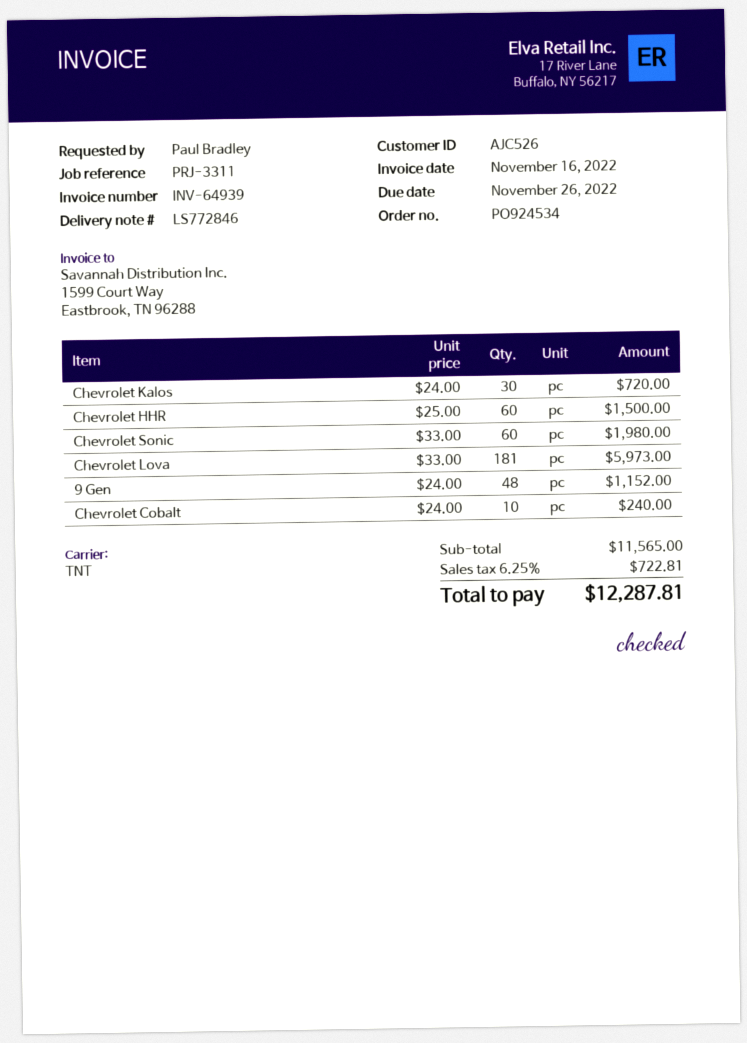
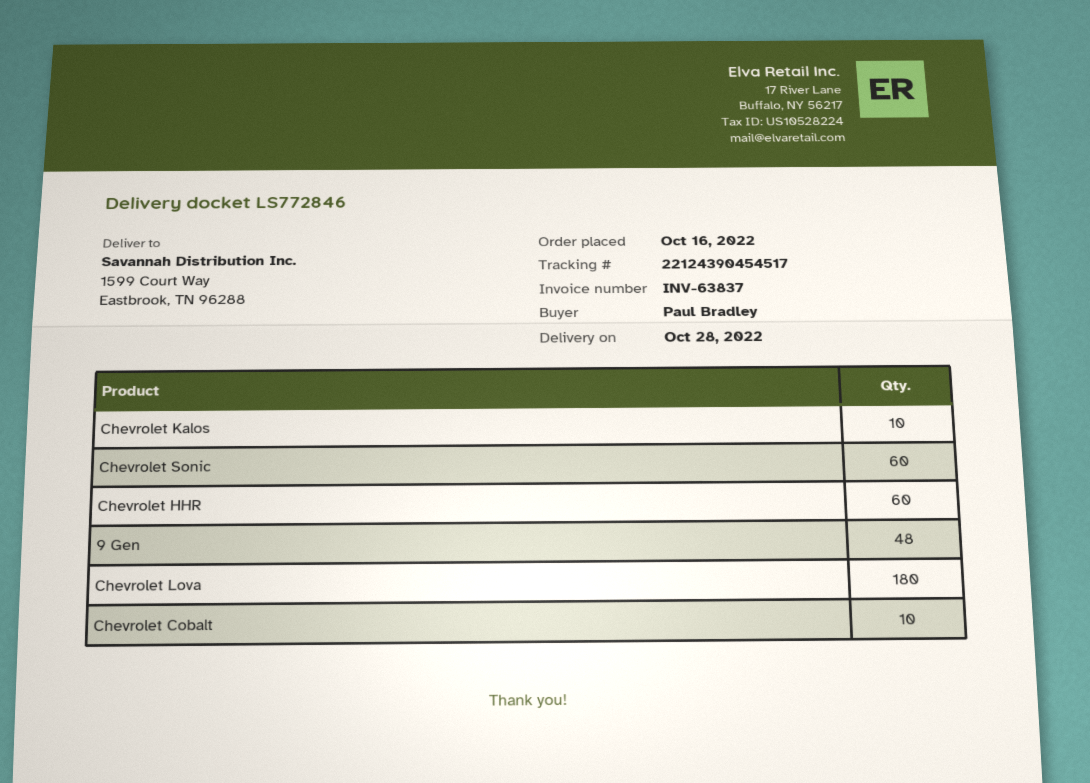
invoice number: INV-64939 -> INV-63837
Chevrolet Kalos: 30 -> 10
Chevrolet Lova: 181 -> 180

